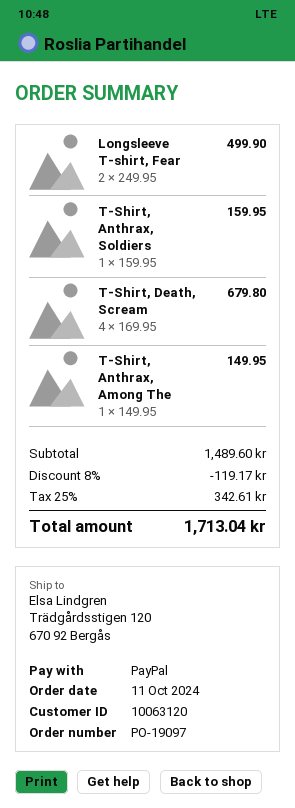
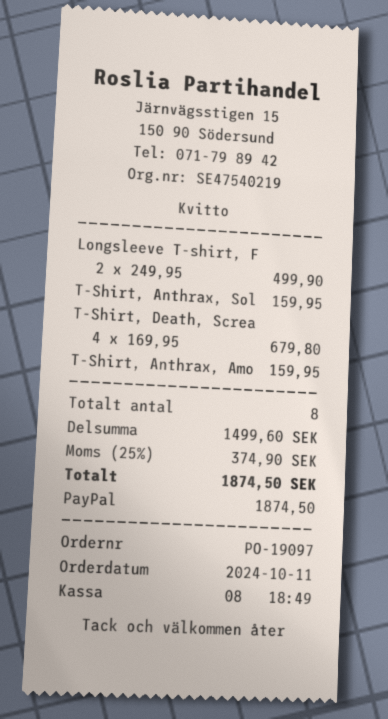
T-Shirt, Anthrax, Among The: 1 x 149.95 = 149.95 -> 1 x 159.95 = 159.95
subtotal: 1489.60 -> 1499.60
discount: 8% = 119.17 -> none
tax: 25% = 342.61 -> 25% = 374.90
total: 1713.04 -> 1874.50

